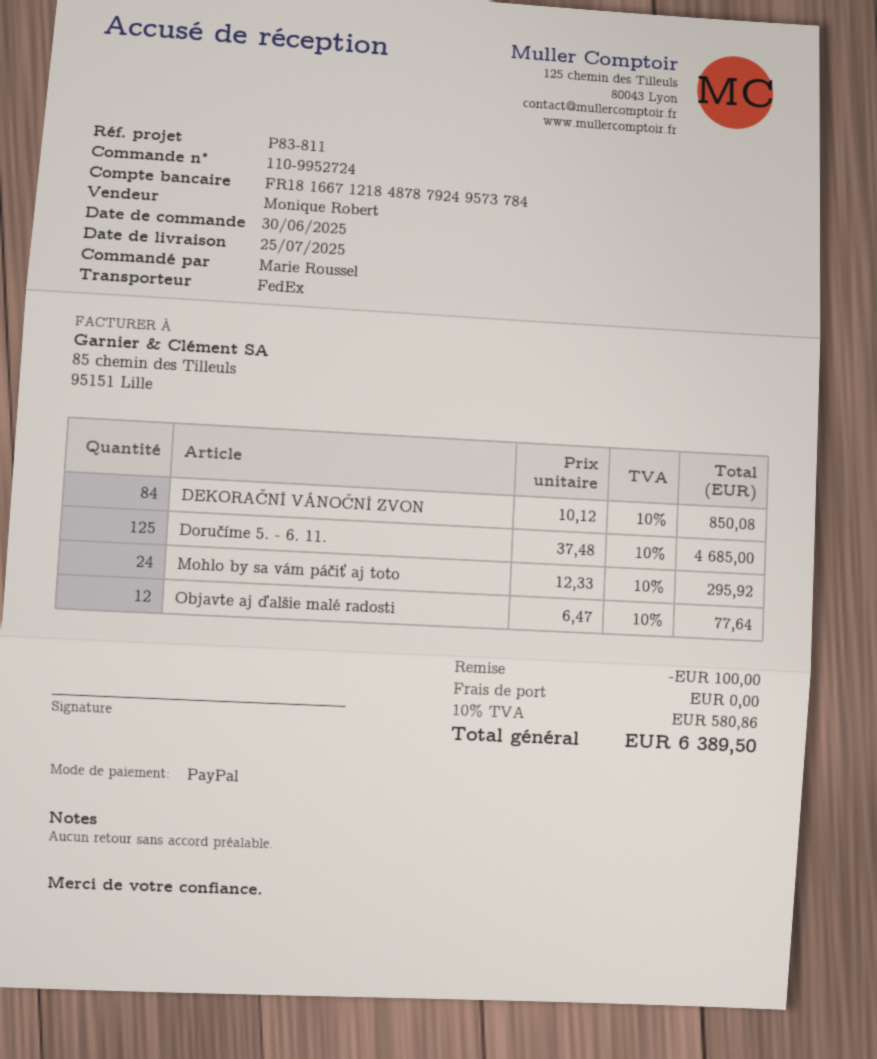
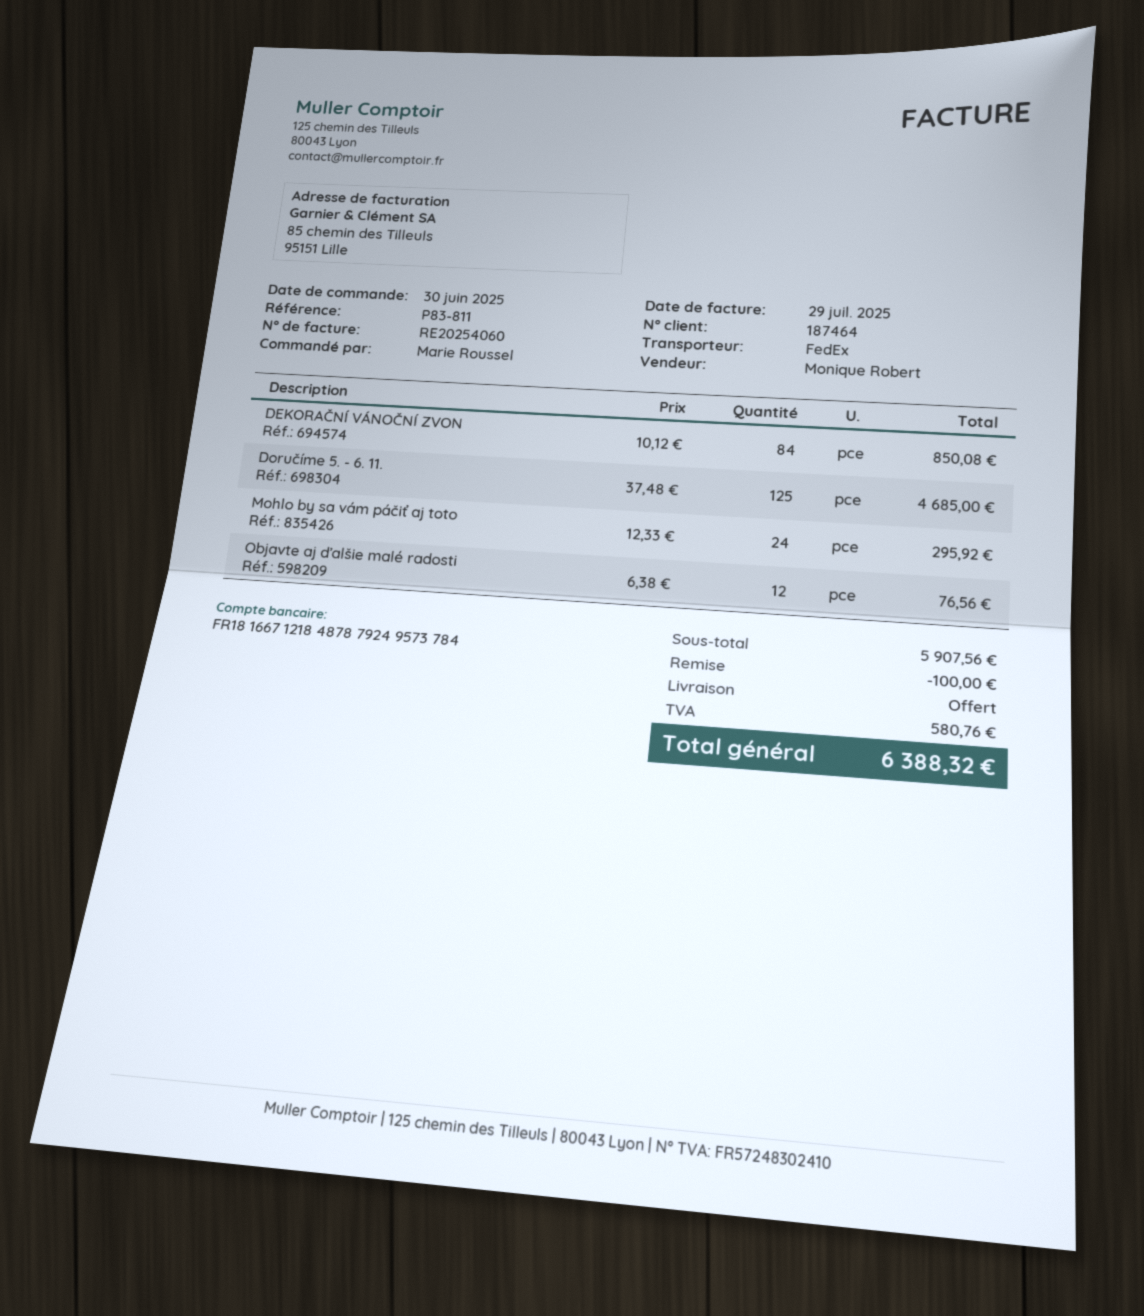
Objavte aj ďalšie malé radosti: 12 x 6.47 = 77.64 -> 12 x 6.38 = 76.56
tax: 580.86 -> 580.76
total: 6389.50 -> 6388.32

